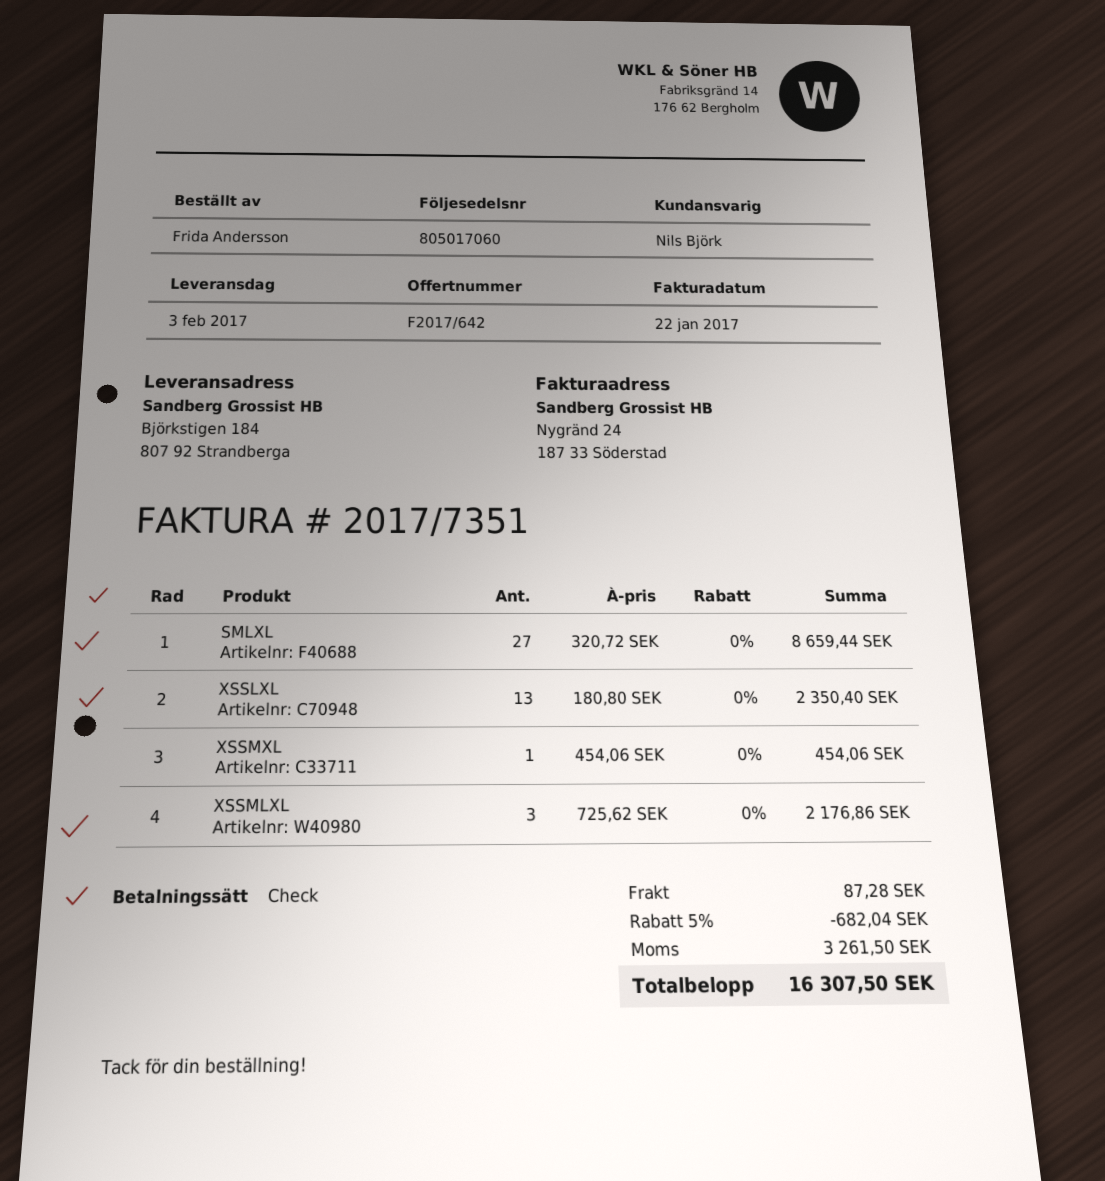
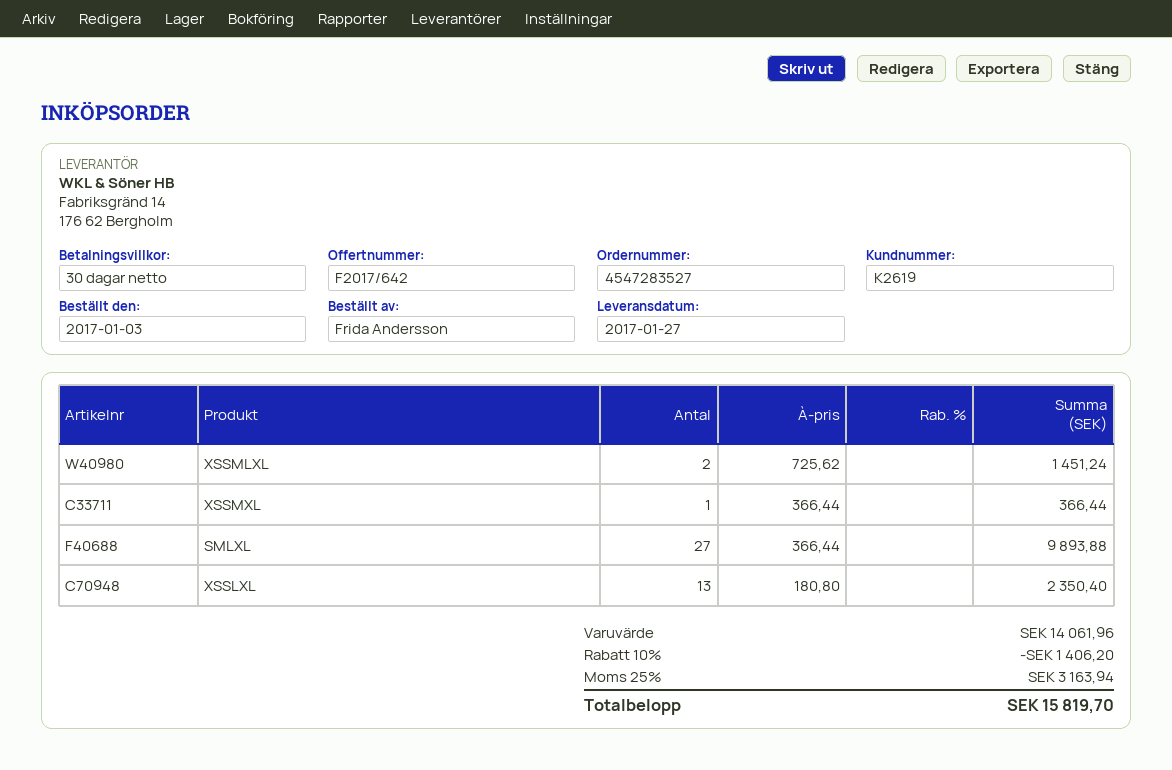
delivery date: 2017-02-03 -> 2017-01-27
SMLXL: 27 x 320.72 = 8659.44 -> 27 x 366.44 = 9893.88
XSSMXL: 1 x 454.06 = 454.06 -> 1 x 366.44 = 366.44
XSSMLXL: 3 x 725.62 = 2176.86 -> 2 x 725.62 = 1451.24
discount: 5% = 682.04 -> 10% = 1406.20
shipping: 87.28 -> none
tax: 3261.50 -> 3163.94
total: 16307.50 -> 15819.70

